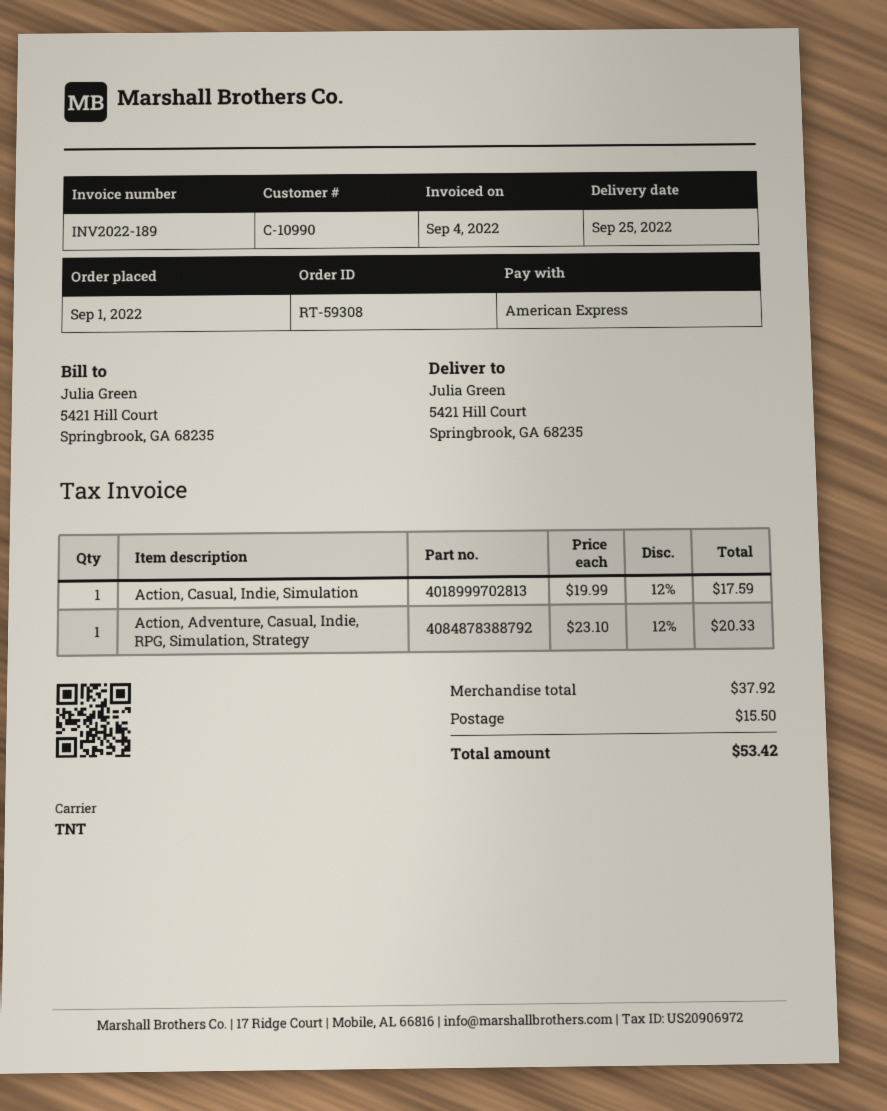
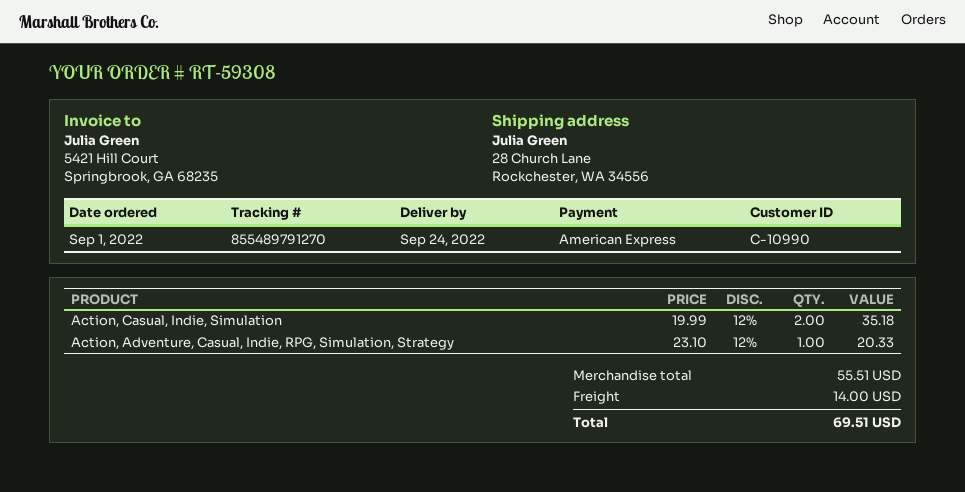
delivery date: 2022-09-25 -> 2022-09-24
ship to: 5421 Hill Court, Springbrook, GA 68235 -> 28 Church Lane, Rockchester, WA 34556
Action, Casual, Indie, Simulation: 1 x 19.99 - 12% = 17.59 -> 2 x 19.99 - 12% = 35.18
subtotal: 37.92 -> 55.51
shipping: 15.50 -> 14.00
total: 53.42 -> 69.51

